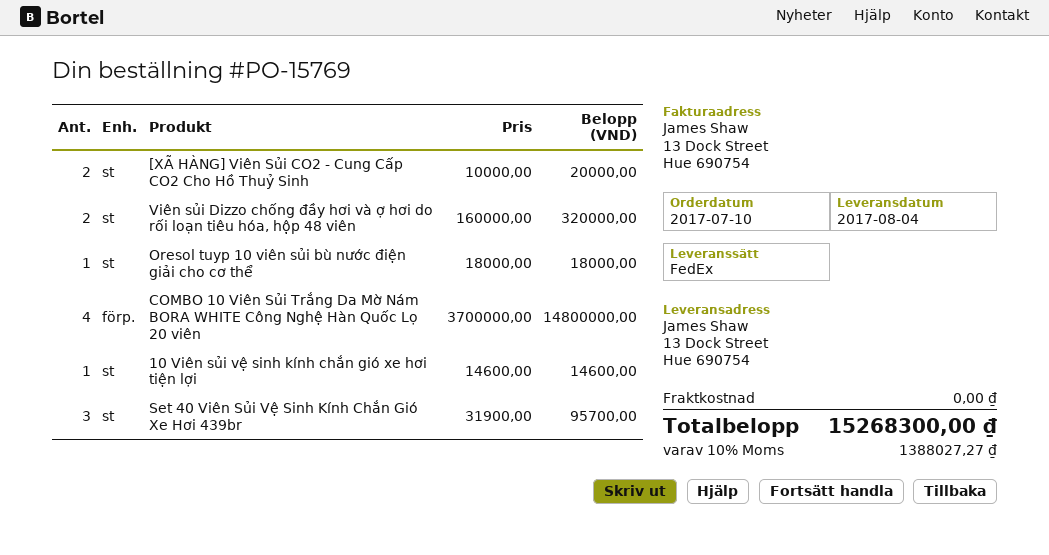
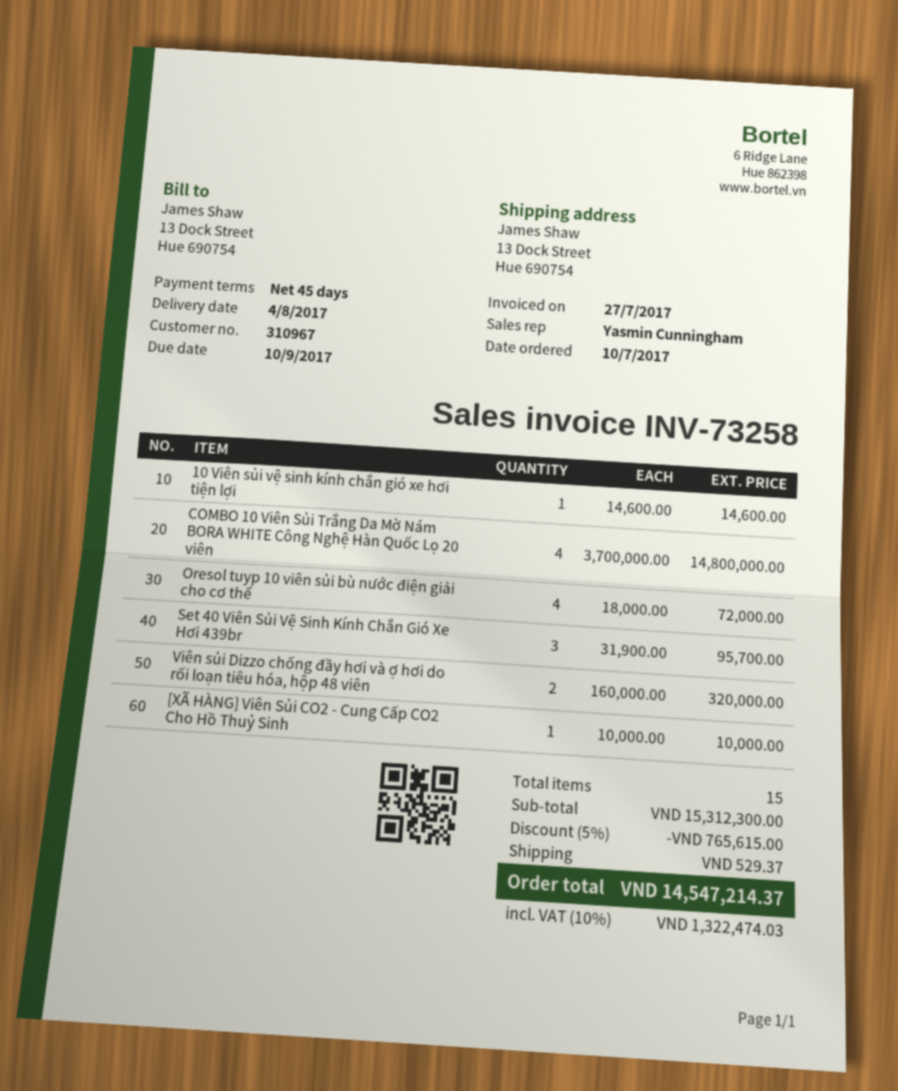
[XÃ HÀNG] Viên Sủi CO2 - Cung Cấp CO2 Cho Hồ Thuỷ Sinh: 2 x 10000.00 = 20000.00 -> 1 x 10000.00 = 10000.00
Oresol tuyp 10 viên sủi bù nước điện giải cho cơ thể: 1 x 18000.00 = 18000.00 -> 4 x 18000.00 = 72000.00
discount: none -> 5% = 765615.00
shipping: 0.00 -> 529.37
tax: 10% = 1388027.27 -> 10% = 1322474.03
total: 15268300.00 -> 14547214.37

